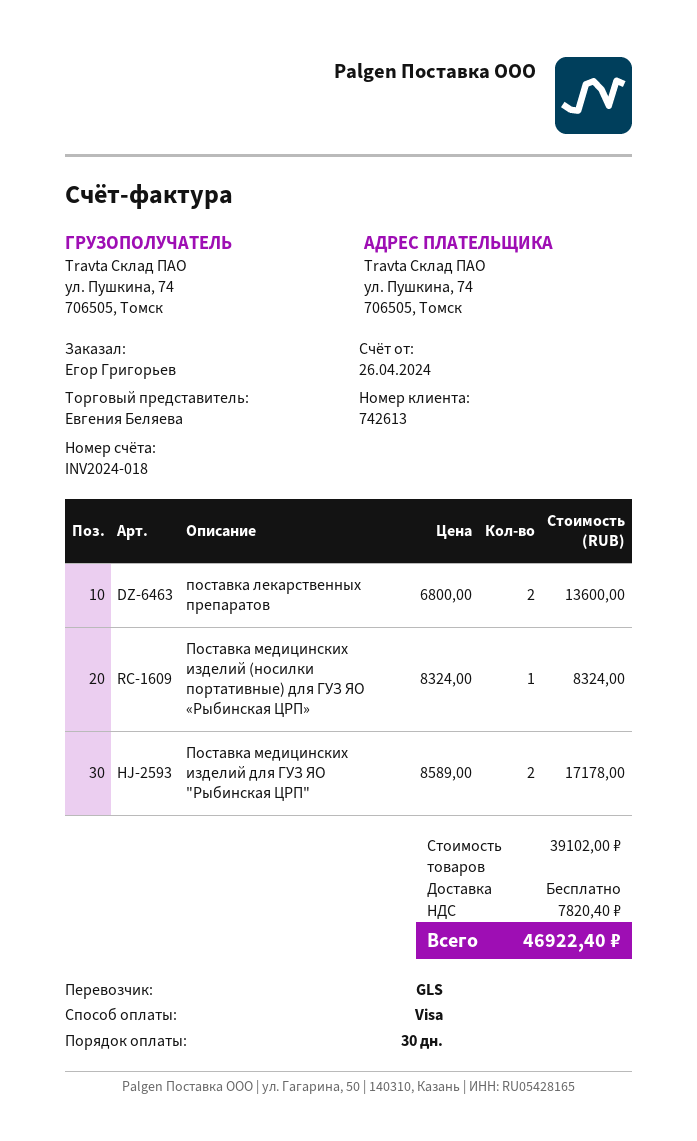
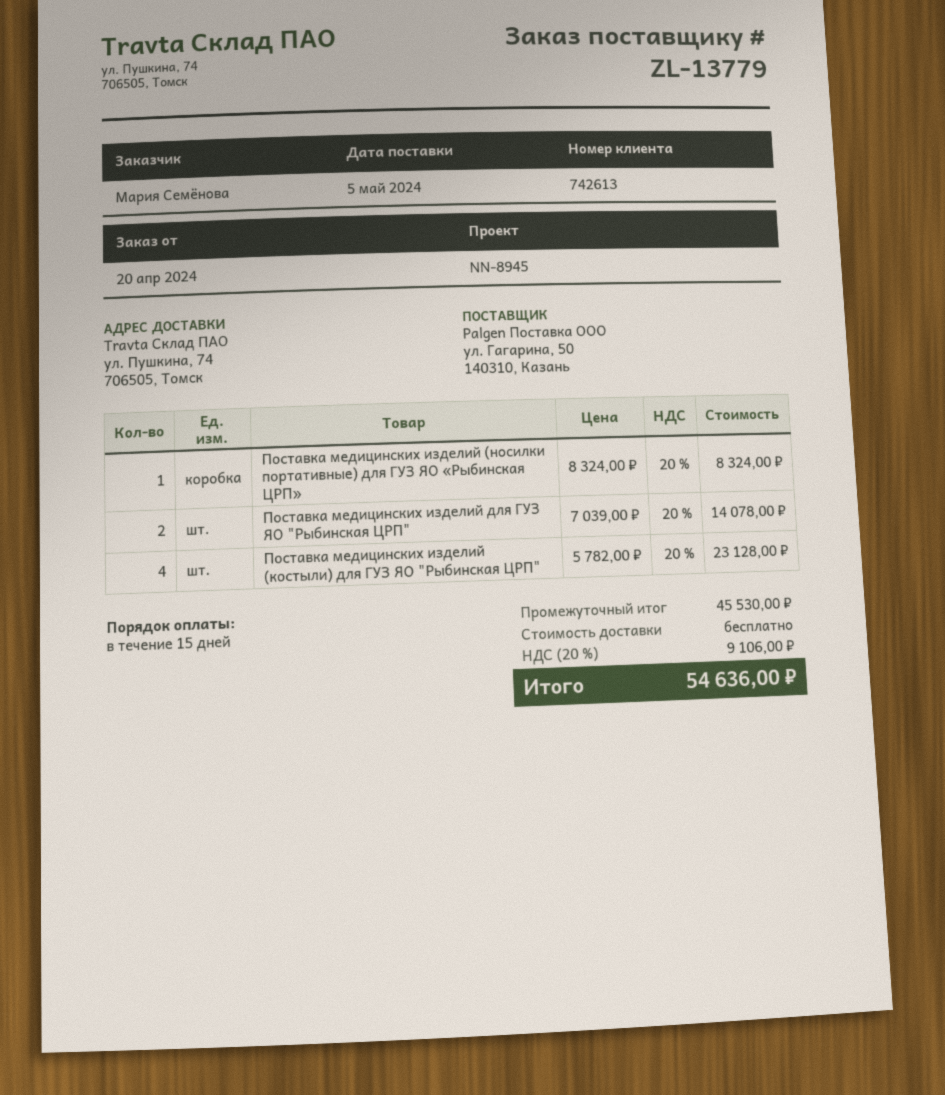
payment terms: 30 days -> 15 days
ordered by: Егор Григорьев -> Мария Семёнова
поставка лекарственных препаратов: 2 x 6800.00 = 13600.00 -> none
Поставка медицинских изделий для ГУЗ ЯО "Рыбинская ЦРП": 2 x 8589.00 = 17178.00 -> 2 x 7039.00 = 14078.00
Поставка медицинских изделий (костыли) для ГУЗ ЯО "Рыбинская ЦРП": none -> 4 x 5782.00 = 23128.00
subtotal: 39102.00 -> 45530.00
tax: 7820.40 -> 9106.00
total: 46922.40 -> 54636.00

